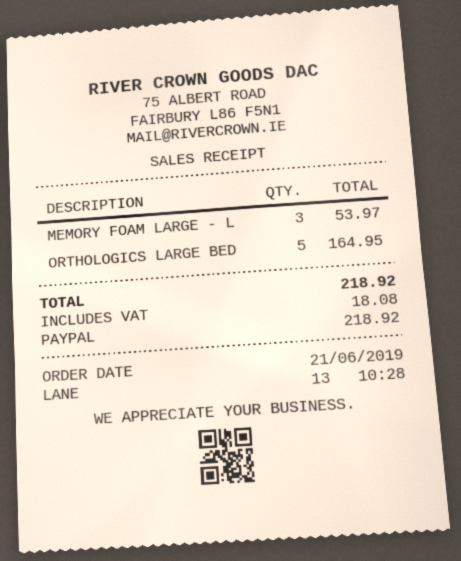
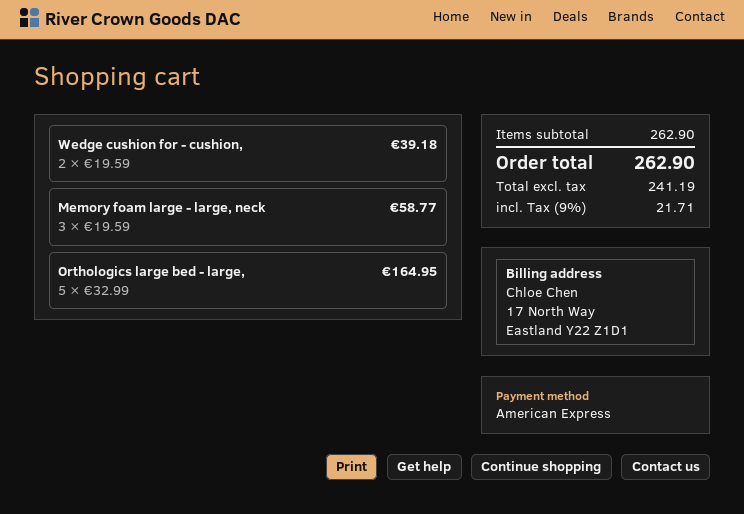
payment method: PayPal -> American Express
MEMORY FOAM LARGE - L: 3 for 53.97 -> 3 for 58.77
Wedge cushion for - cushion,: none -> 2 for 39.18
tax: 18.08 -> 21.71
total: 218.92 -> 262.90

